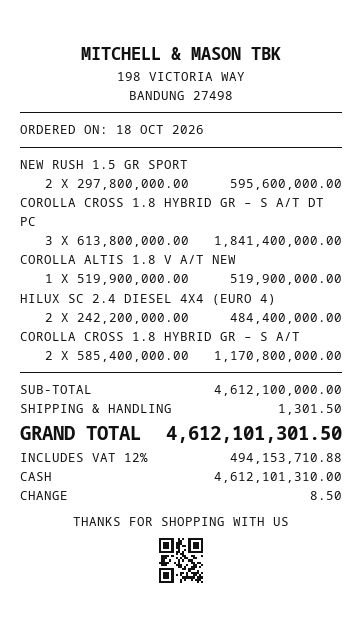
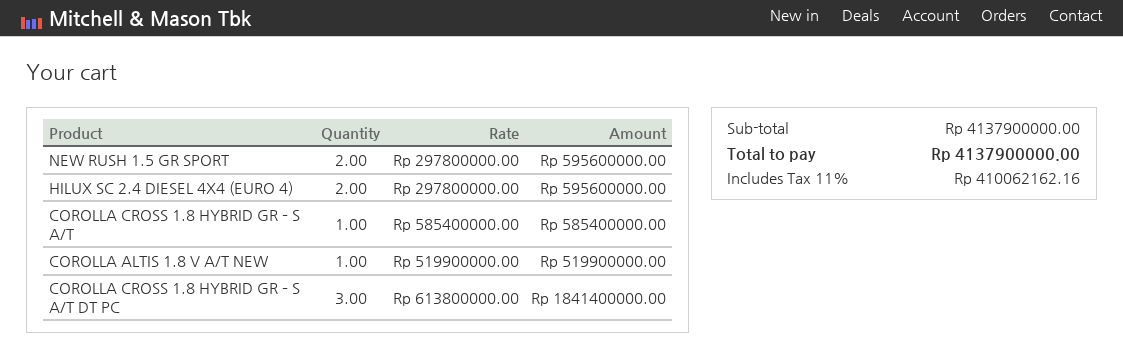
HILUX SC 2.4 DIESEL 4X4 (EURO 4): 2 x 242200000.00 = 484400000.00 -> 2 x 297800000.00 = 595600000.00
COROLLA CROSS 1.8 HYBRID GR – S A/T: 2 x 585400000.00 = 1170800000.00 -> 1 x 585400000.00 = 585400000.00
subtotal: 4612100000.00 -> 4137900000.00
shipping: 1301.50 -> none
tax: 12% = 494153710.88 -> 11% = 410062162.16
total: 4612101301.50 -> 4137900000.00

